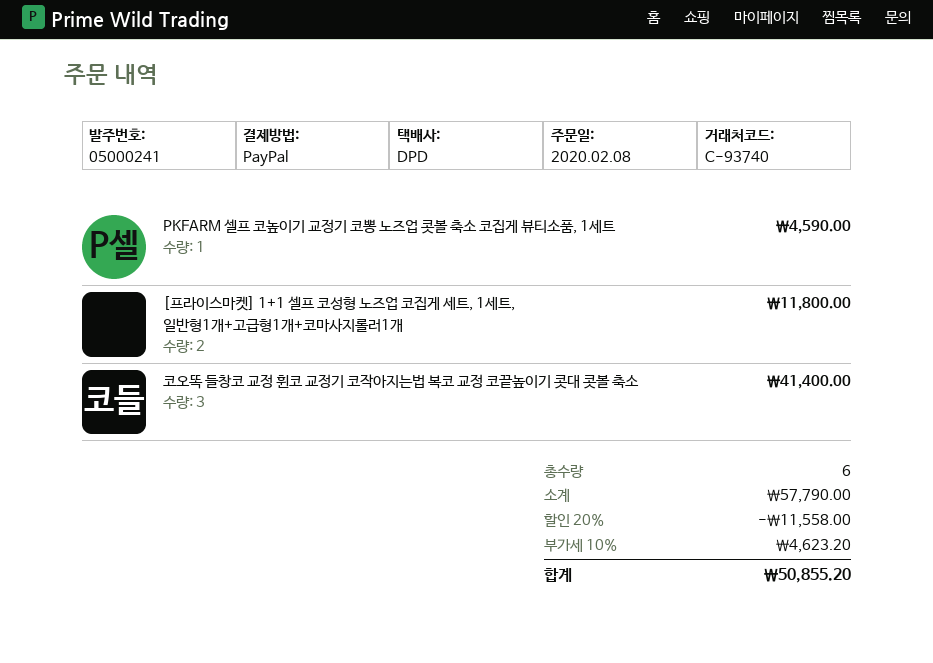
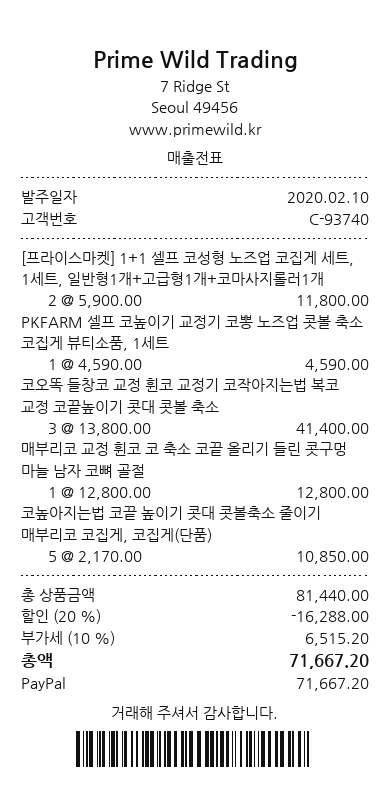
order date: 2020-02-08 -> 2020-02-10
매부리코 교정 휜코 코 축소 코끝 올리기 들린 콧구멍 마늘 남자 코뼈 골절: none -> 1 for 12800.00
코높아지는법 코끝 높이기 콧대 콧볼축소 줄이기 매부리코 코집게, 코집게(단품): none -> 5 for 10850.00
subtotal: 57790.00 -> 81440.00
discount: 20% = 11558.00 -> 20% = 16288.00
tax: 10% = 4623.20 -> 10% = 6515.20
total: 50855.20 -> 71667.20

